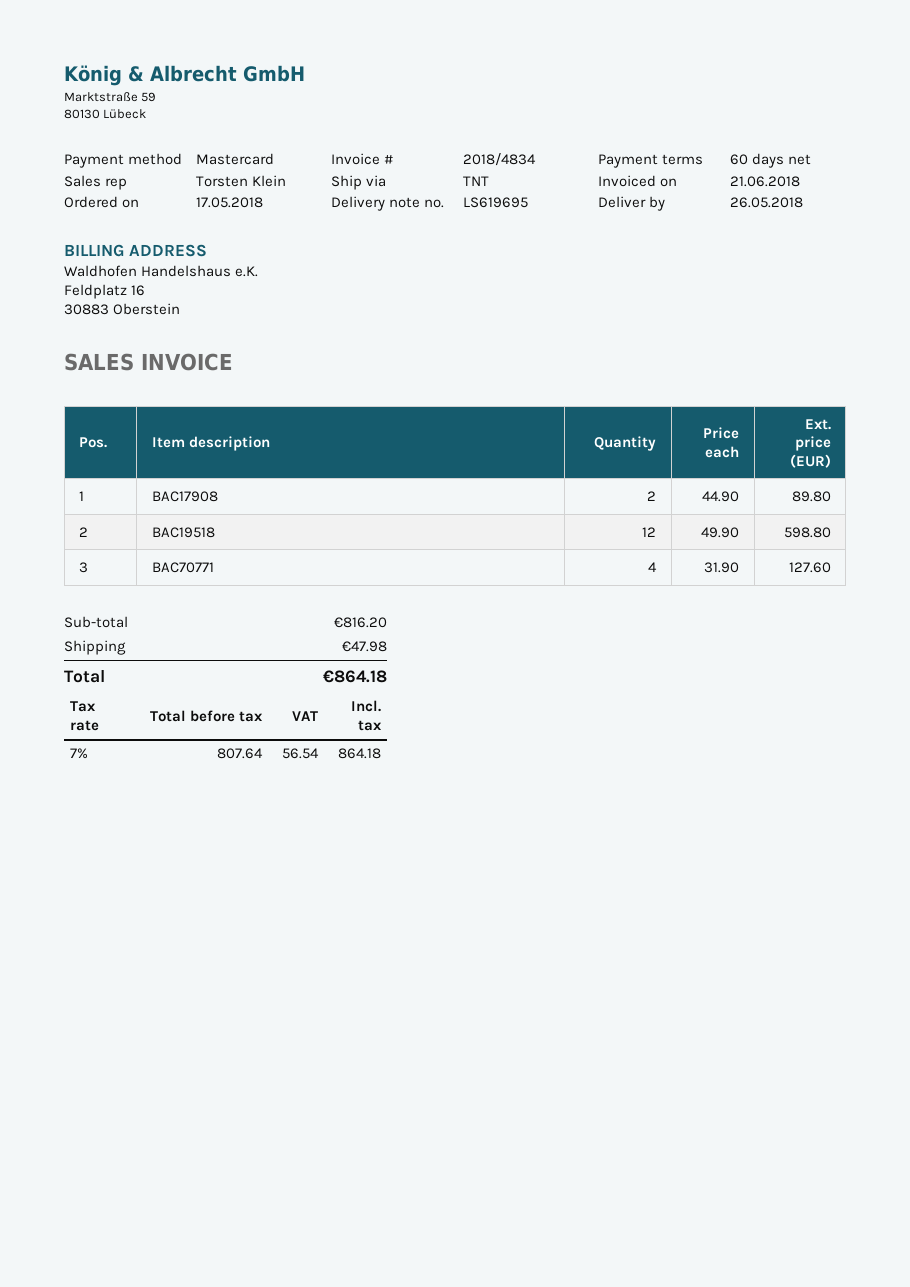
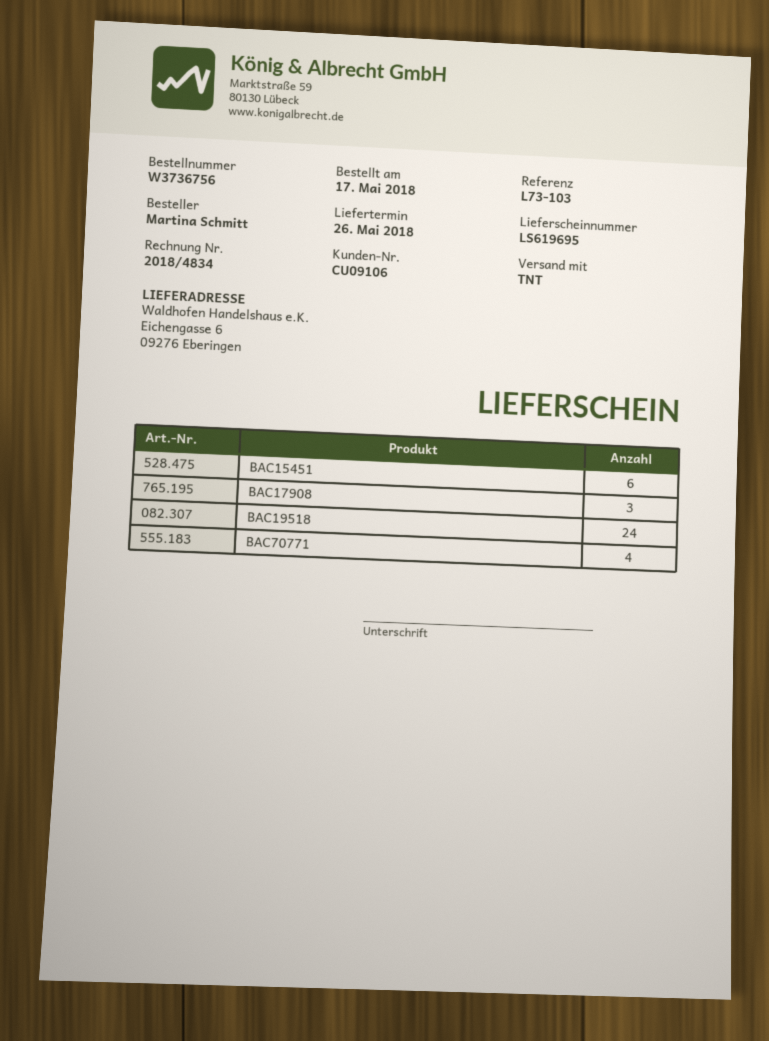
BAC17908: 2 -> 3
BAC19518: 12 -> 24
BAC15451: none -> 6

